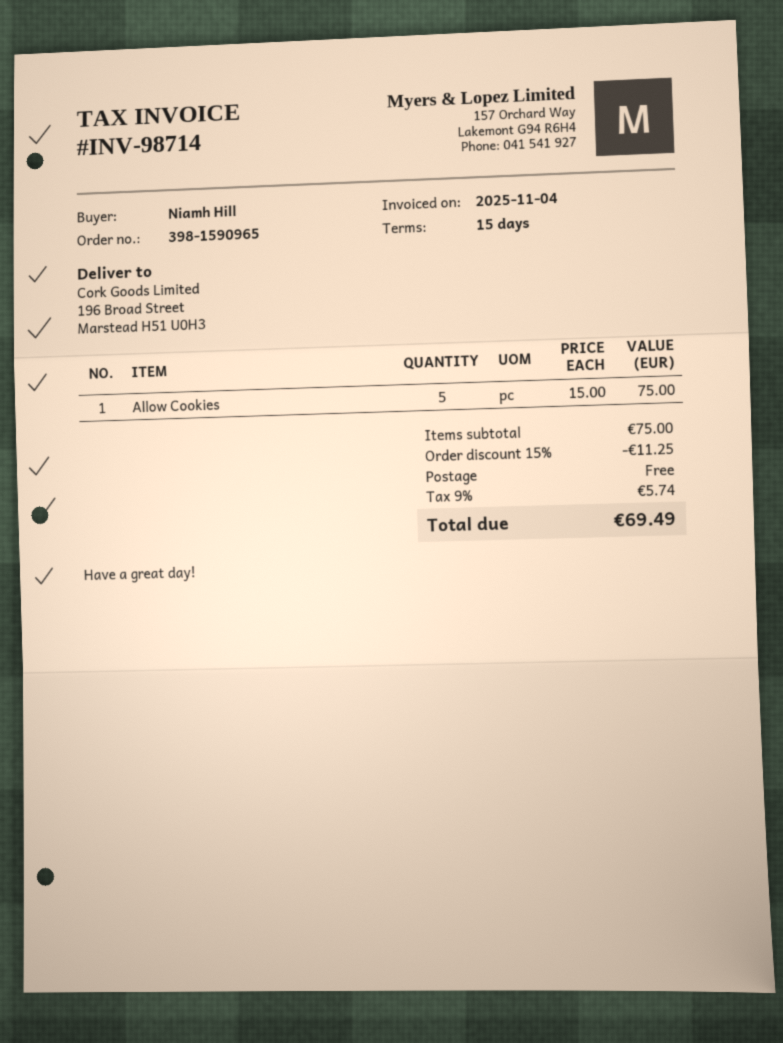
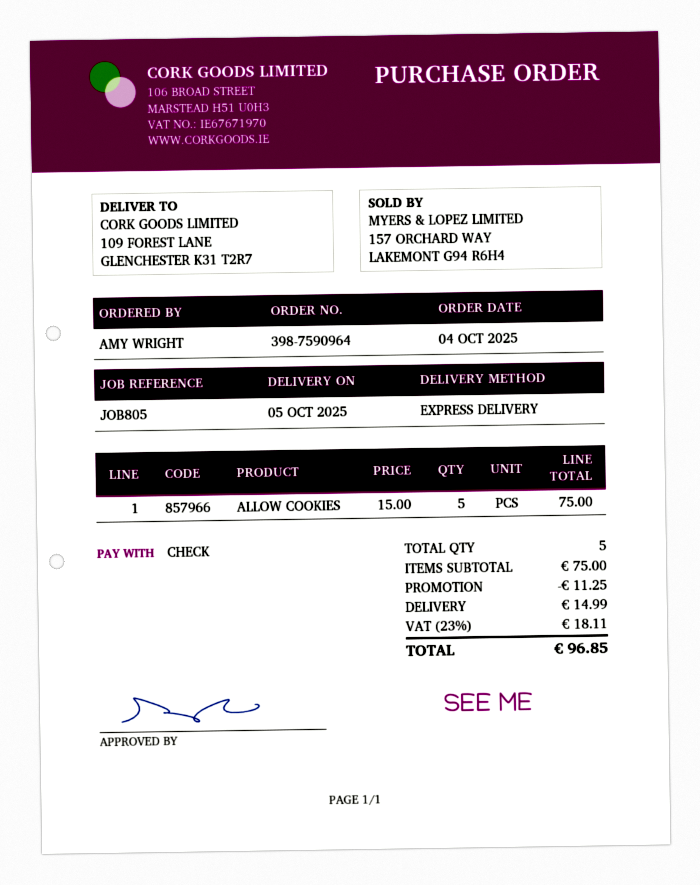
order number: 398-1590965 -> 398-7590964
ordered by: Niamh Hill -> AMY WRIGHT
ship to: 196 Broad Street, Marstead H51 U0H3 -> 109 FOREST LANE, GLENCHESTER K31 T2R7
shipping: 0.00 -> 14.99
tax: 9% = 5.74 -> 23% = 18.11
total: 69.49 -> 96.85

